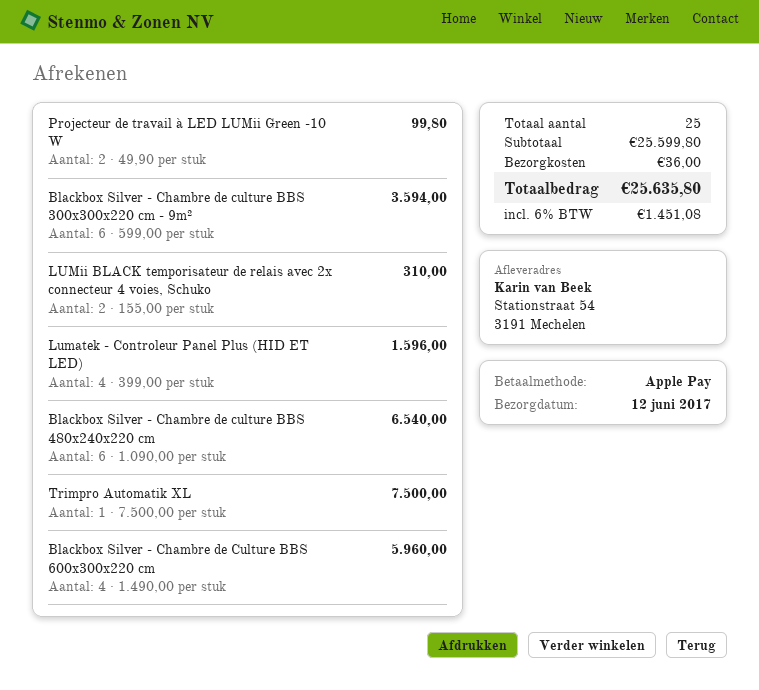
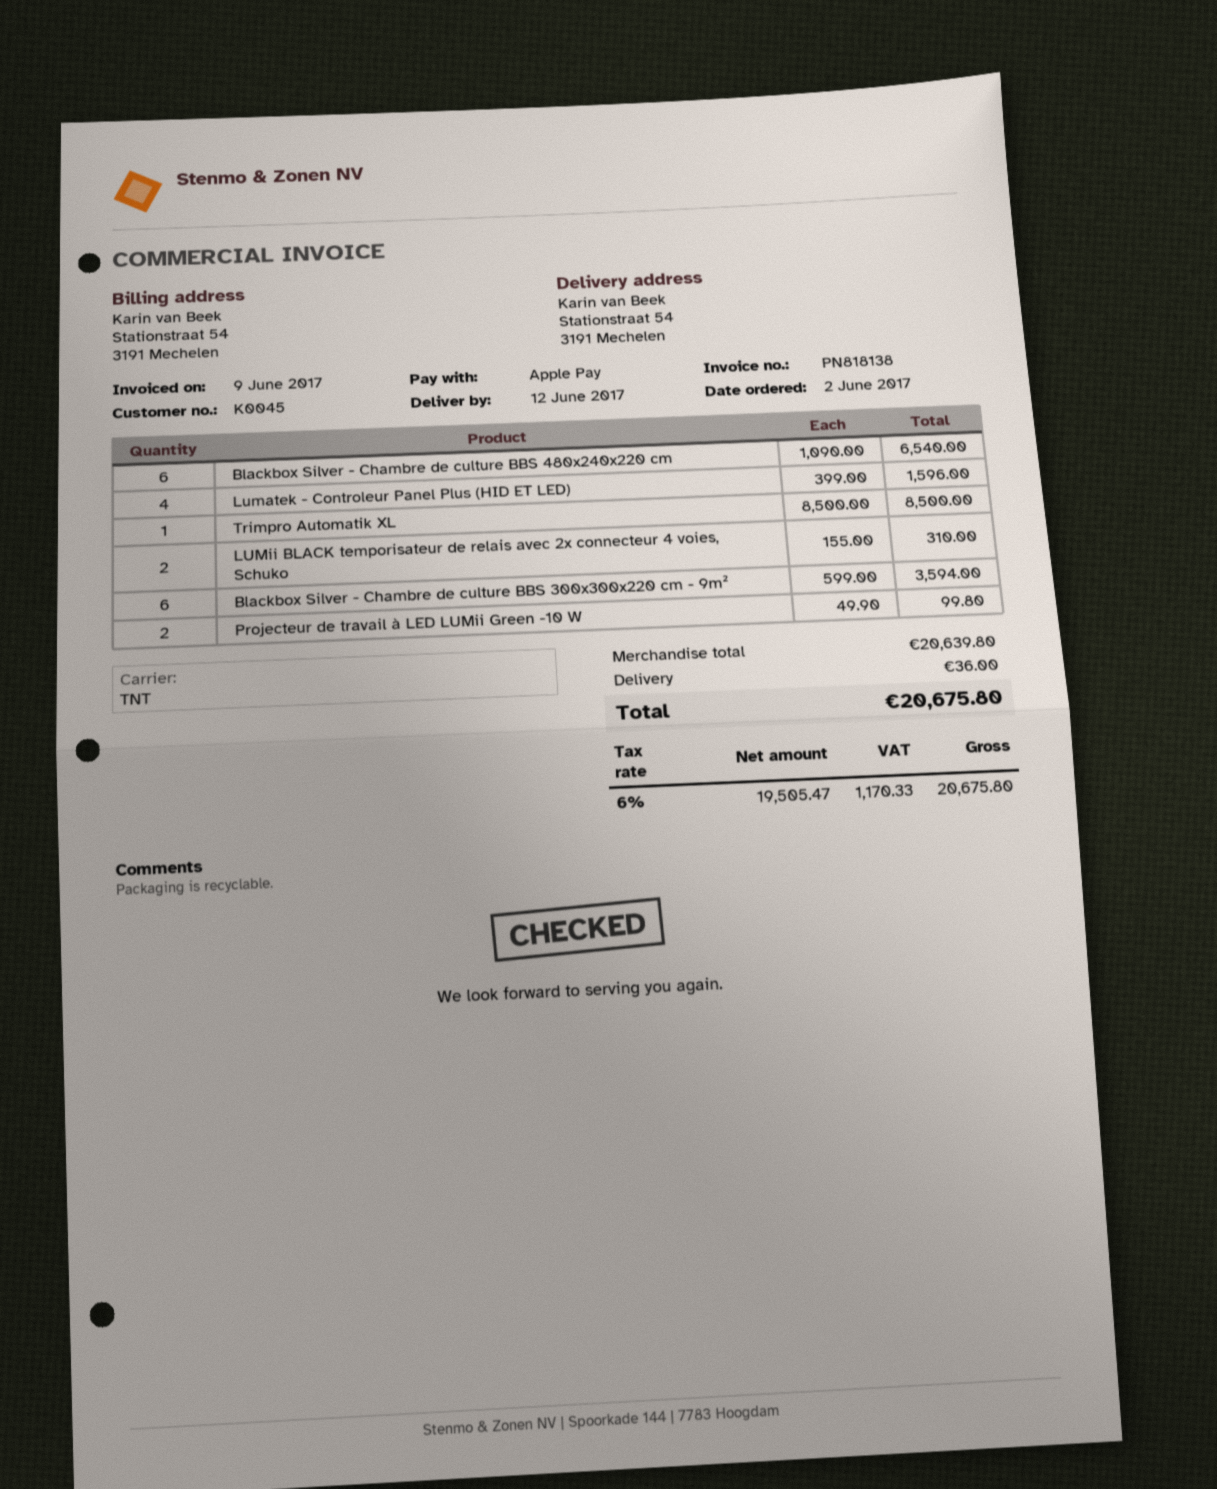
Trimpro Automatik XL: 1 x 7500.00 = 7500.00 -> 1 x 8500.00 = 8500.00
Blackbox Silver - Chambre de Culture BBS 600x300x220 cm: 4 x 1490.00 = 5960.00 -> none
subtotal: 25599.80 -> 20639.80
tax: 6% = 1451.08 -> 6% = 1170.33
total: 25635.80 -> 20675.80

